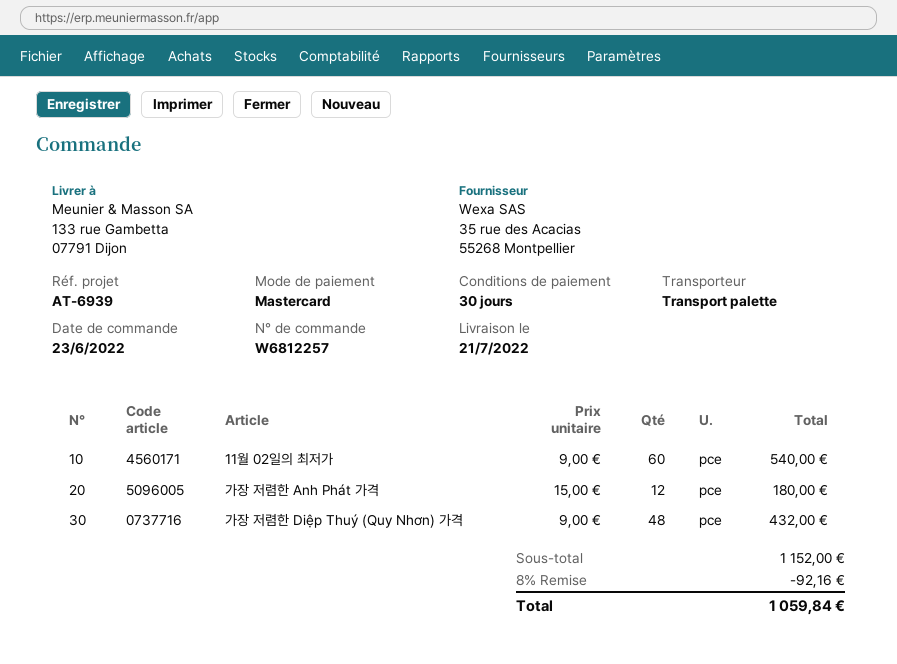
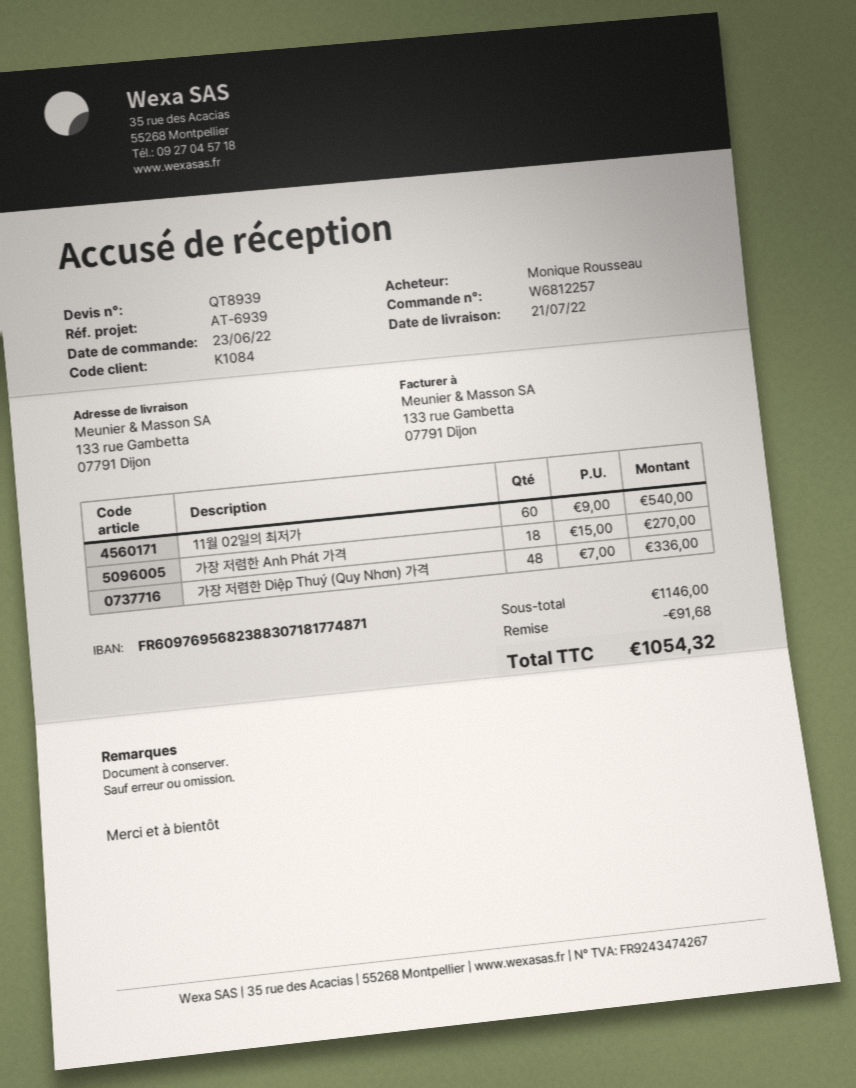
가장 저렴한 Anh Phát 가격: 12 x 15.00 = 180.00 -> 18 x 15.00 = 270.00
가장 저렴한 Diệp Thuý (Quy Nhơn) 가격: 48 x 9.00 = 432.00 -> 48 x 7.00 = 336.00
subtotal: 1152.00 -> 1146.00
discount: 92.16 -> 91.68
total: 1059.84 -> 1054.32

